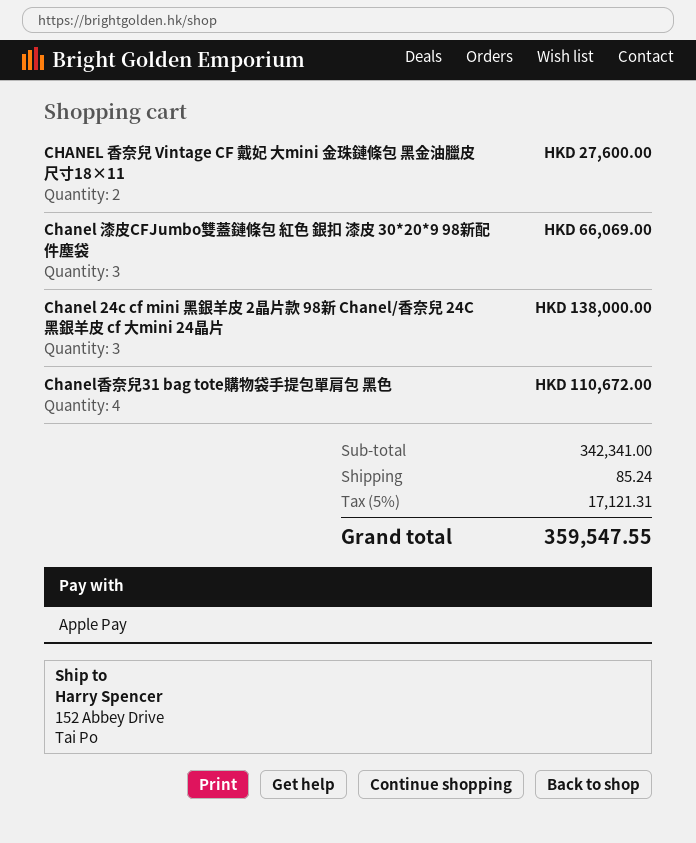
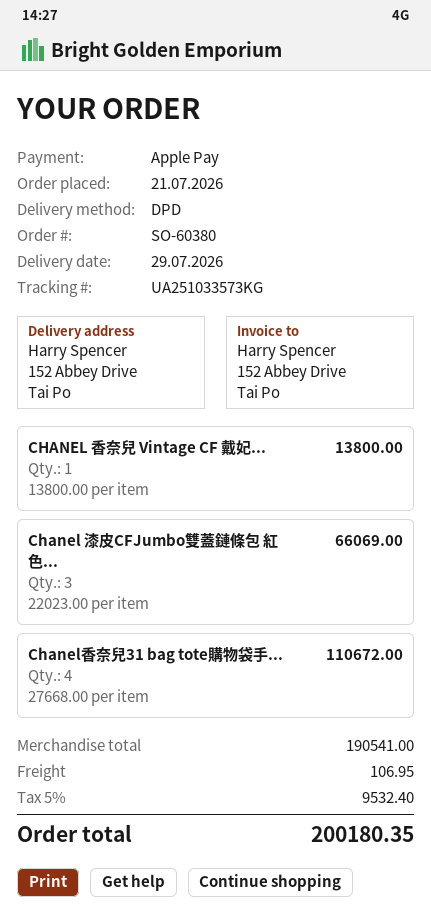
CHANEL 香奈兒 Vintage CF 戴妃 大mini 金珠鏈條包 黑金油臘皮 尺寸18×11: 2 for 27600.00 -> 1 for 13800.00
Chanel 24c cf mini 黑銀羊皮 2晶片款 98新 Chanel/香奈兒 24C 黑銀羊皮 cf 大mini 24晶片: 3 for 138000.00 -> none
subtotal: 342341.00 -> 190541.00
shipping: 85.24 -> 106.95
tax: 5% = 17121.31 -> 5% = 9532.40
total: 359547.55 -> 200180.35

